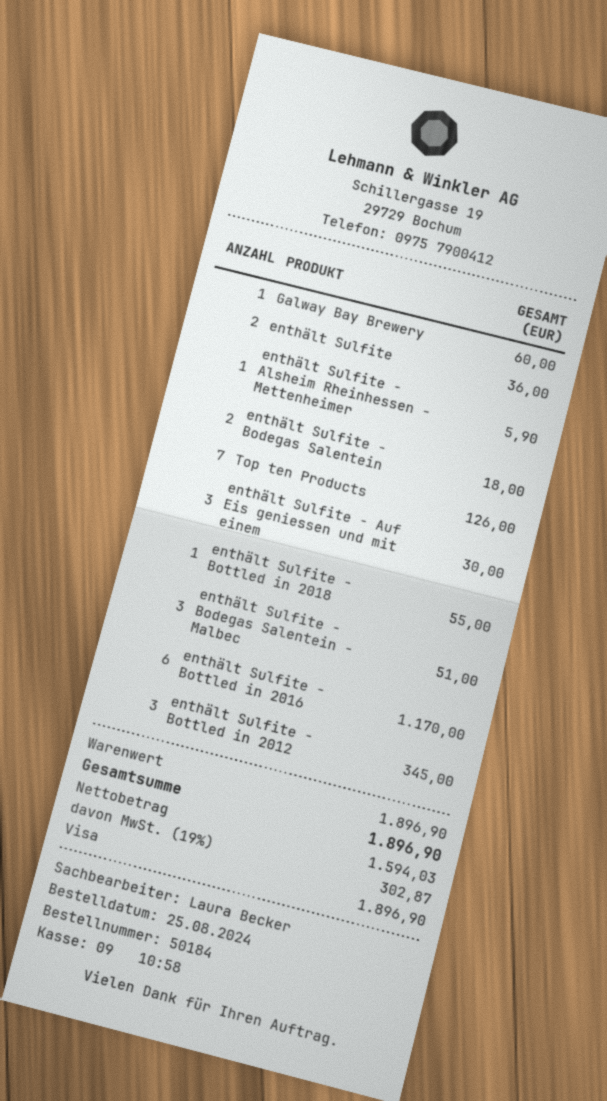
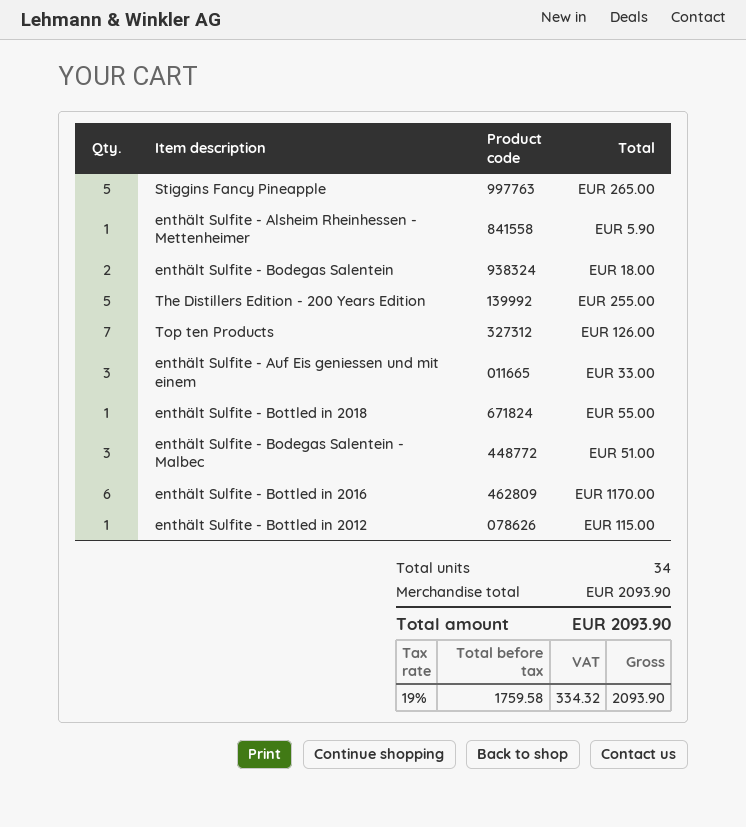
Galway Bay Brewery: 1 for 60.00 -> none
enthält Sulfite: 2 for 36.00 -> none
enthält Sulfite - Auf Eis geniessen und mit einem: 3 for 30.00 -> 3 for 33.00
enthält Sulfite - Bottled in 2012: 3 for 345.00 -> 1 for 115.00
Stiggins Fancy Pineapple: none -> 5 for 265.00
The Distillers Edition - 200 Years Edition: none -> 5 for 255.00
subtotal: 1896.90 -> 2093.90
net: 1594.03 -> 1759.58
tax: 19% = 302.87 -> 19% = 334.32
total: 1896.90 -> 2093.90

